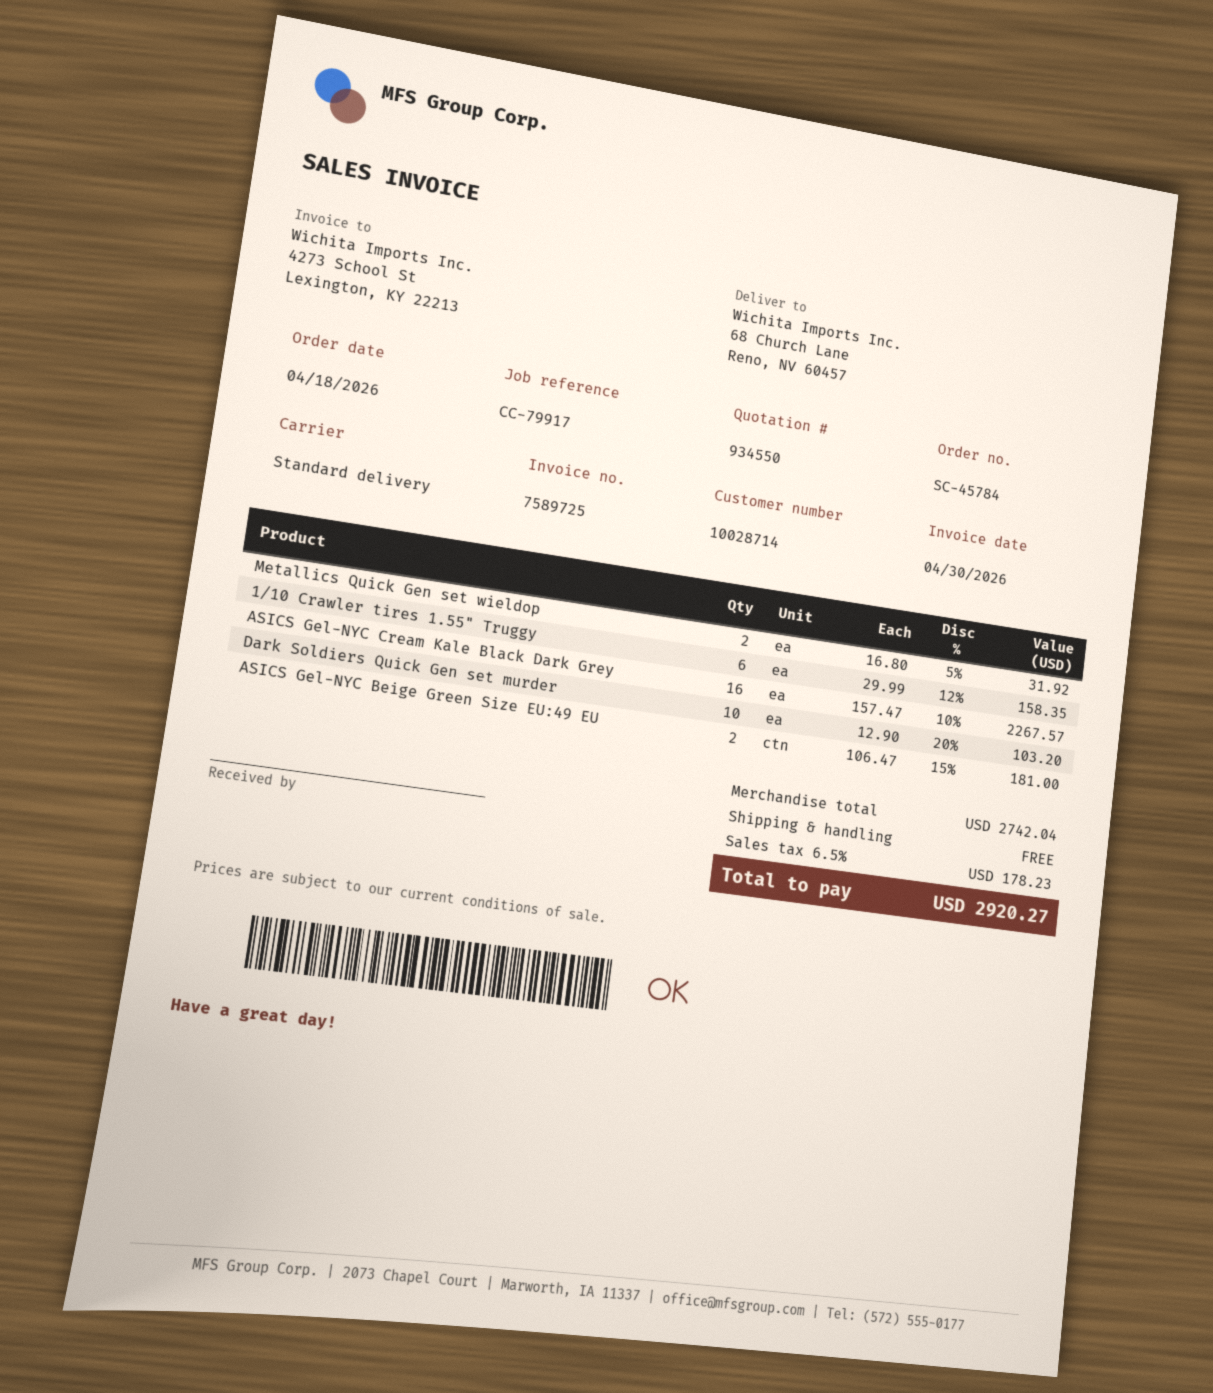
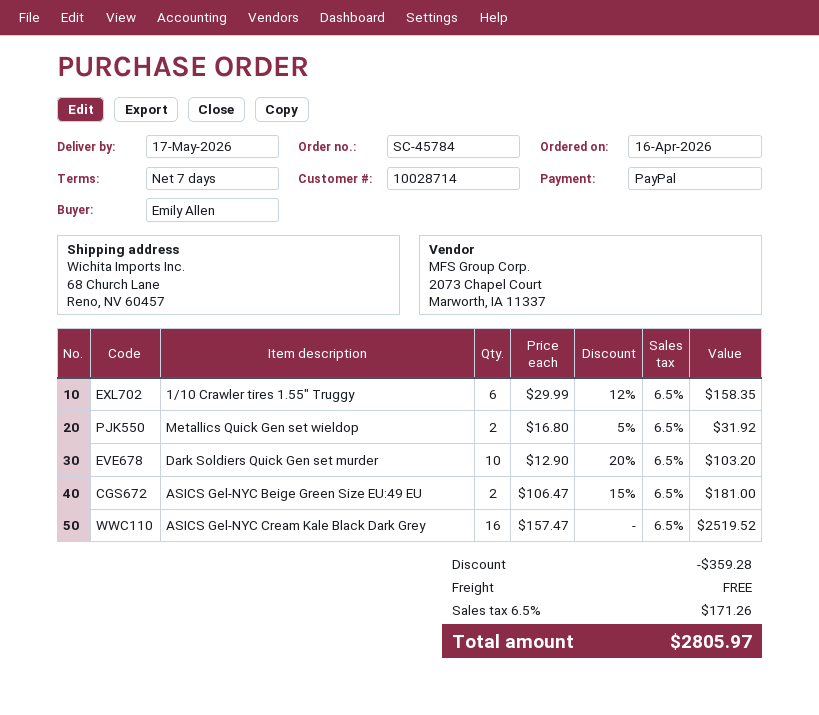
order date: 2026-04-18 -> 2026-04-16
ASICS Gel-NYC Cream Kale Black Dark Grey: 16 x 157.47 - 10% = 2267.57 -> 16 x 157.47 = 2519.52
discount: none -> 359.28
tax: 6.5% = 178.23 -> 6.5% = 171.26
total: 2920.27 -> 2805.97

